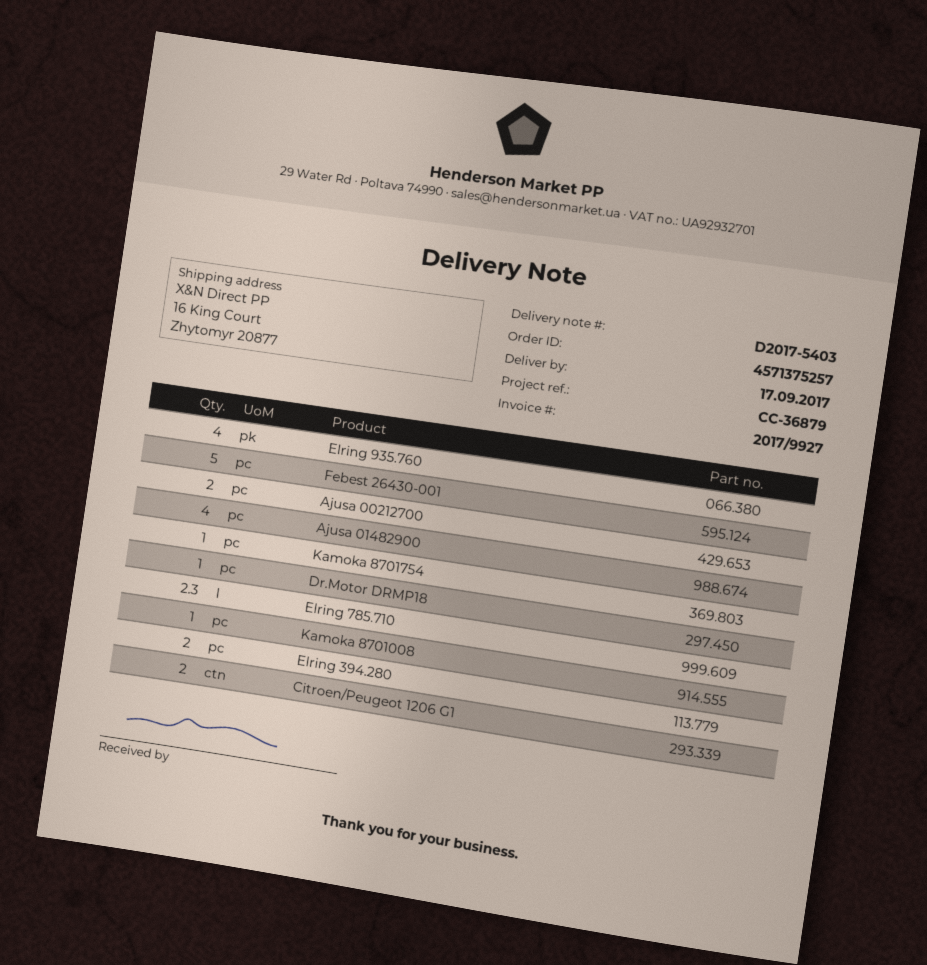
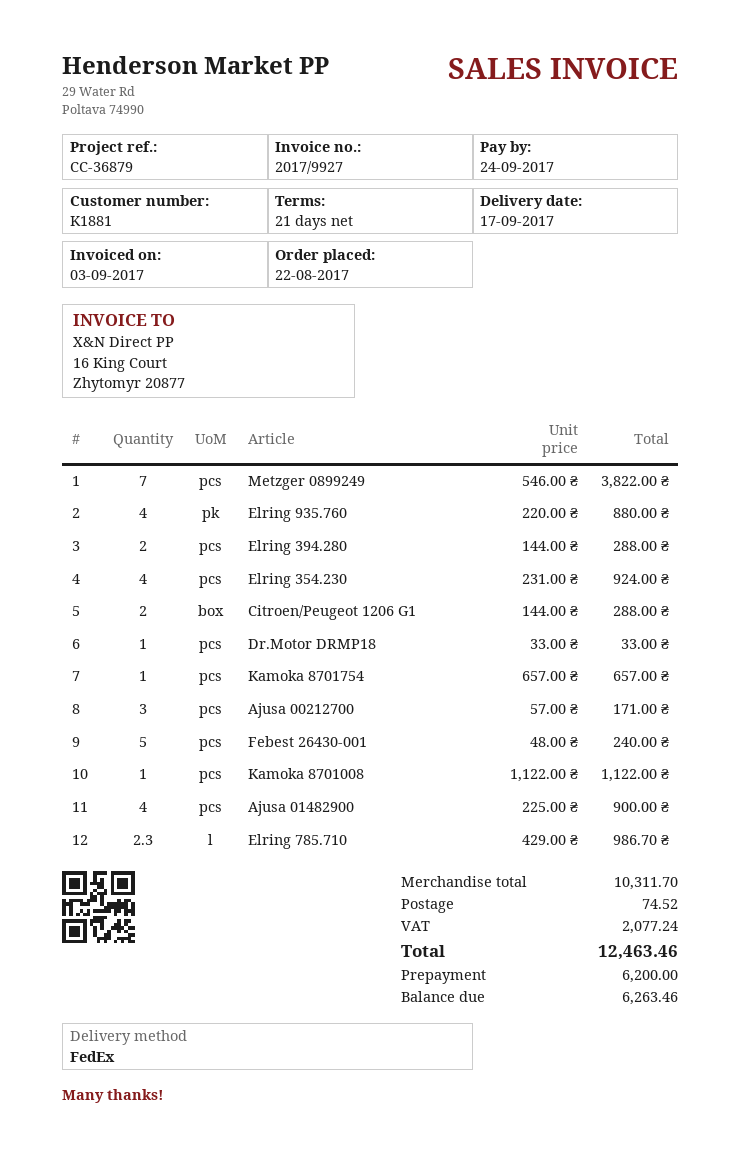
Ajusa 00212700: 2 -> 3
Metzger 0899249: none -> 7
Elring 354.230: none -> 4

